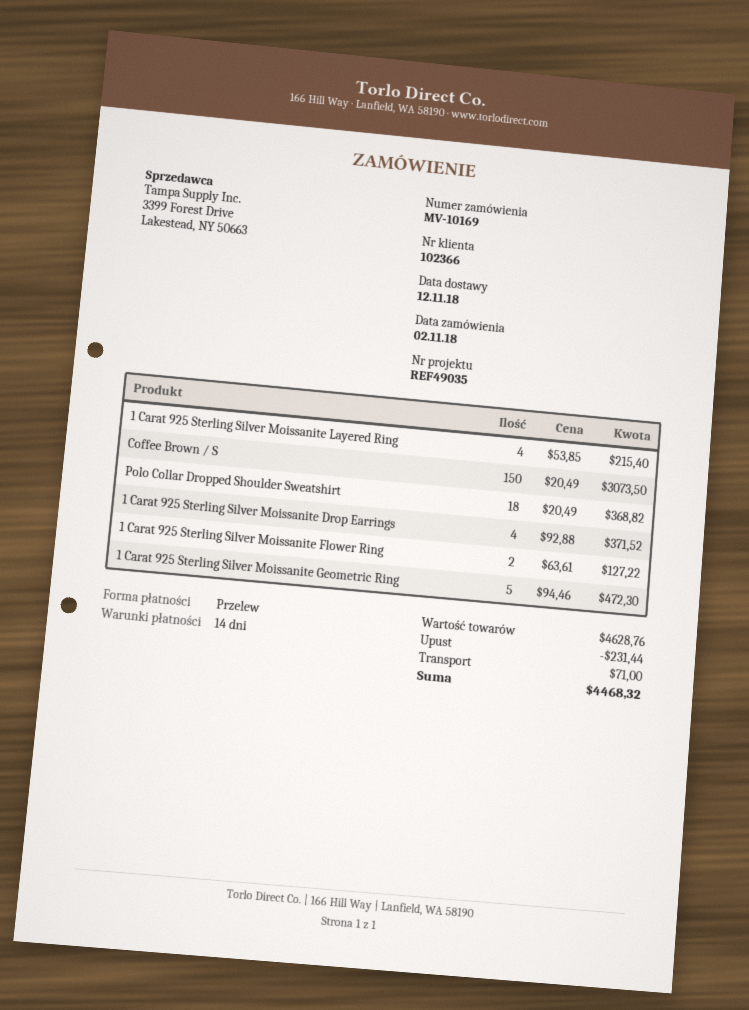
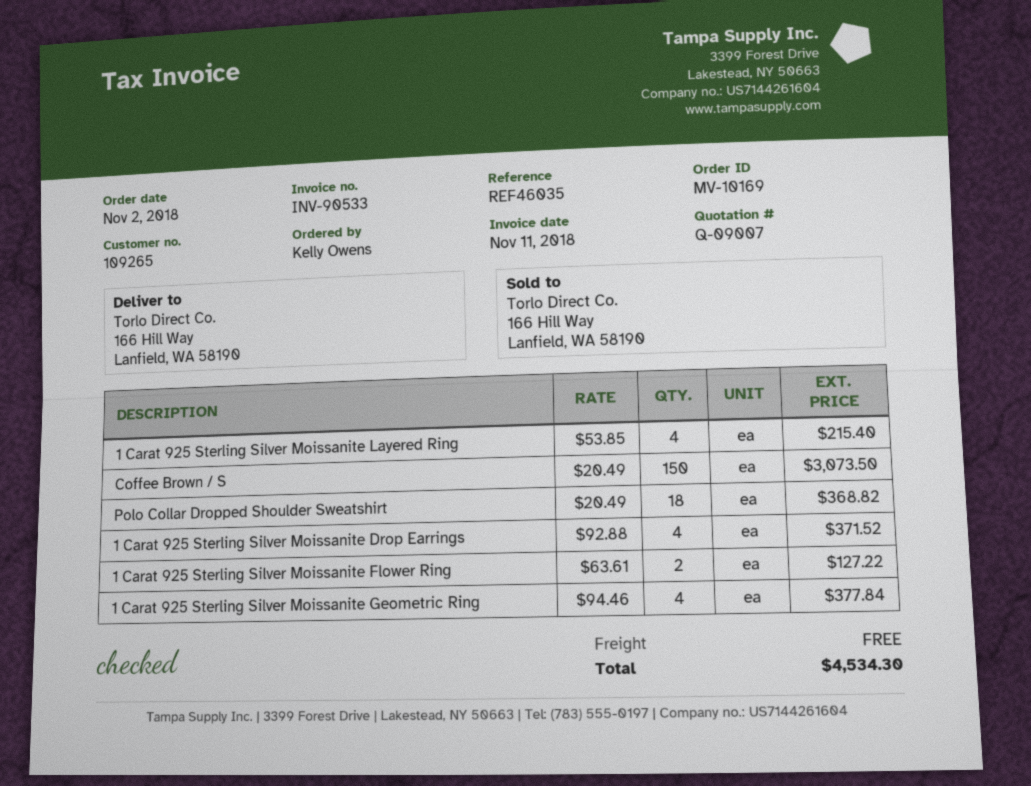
customer number: 102366 -> 109265
reference: REF49035 -> REF46035
1 Carat 925 Sterling Silver Moissanite Geometric Ring: 5 x 94.46 = 472.30 -> 4 x 94.46 = 377.84
discount: 231.44 -> none
shipping: 71.00 -> 0.00
total: 4468.32 -> 4534.30

